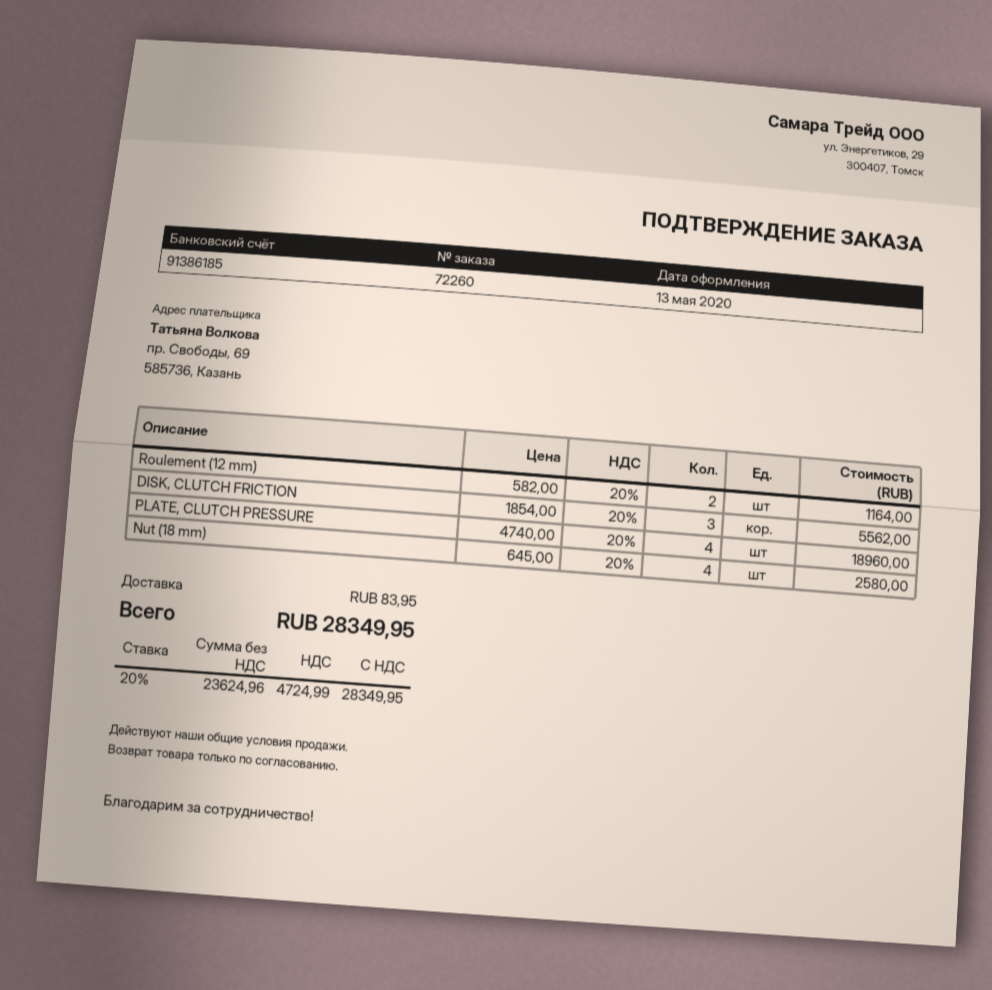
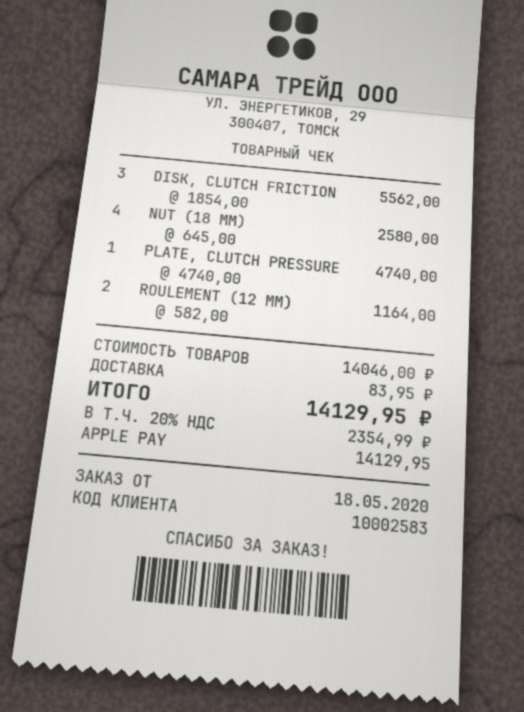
order date: 2020-05-13 -> 2020-05-18
PLATE, CLUTCH PRESSURE: 4 x 4740.00 = 18960.00 -> 1 x 4740.00 = 4740.00
tax: 20% = 4724.99 -> 20% = 2354.99
total: 28349.95 -> 14129.95

